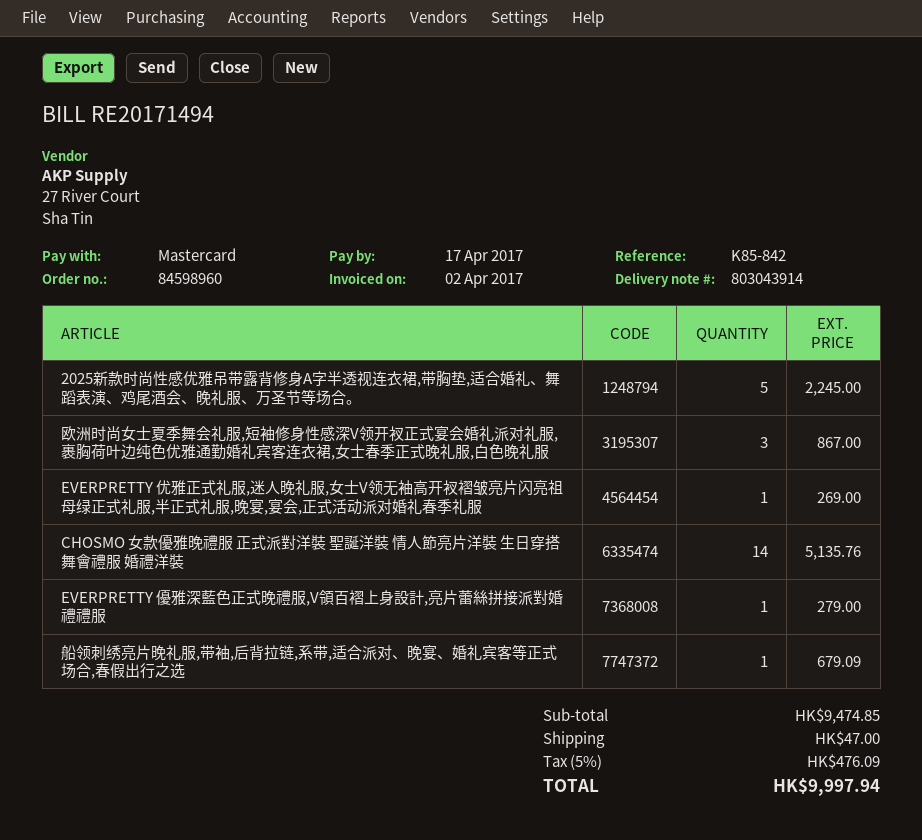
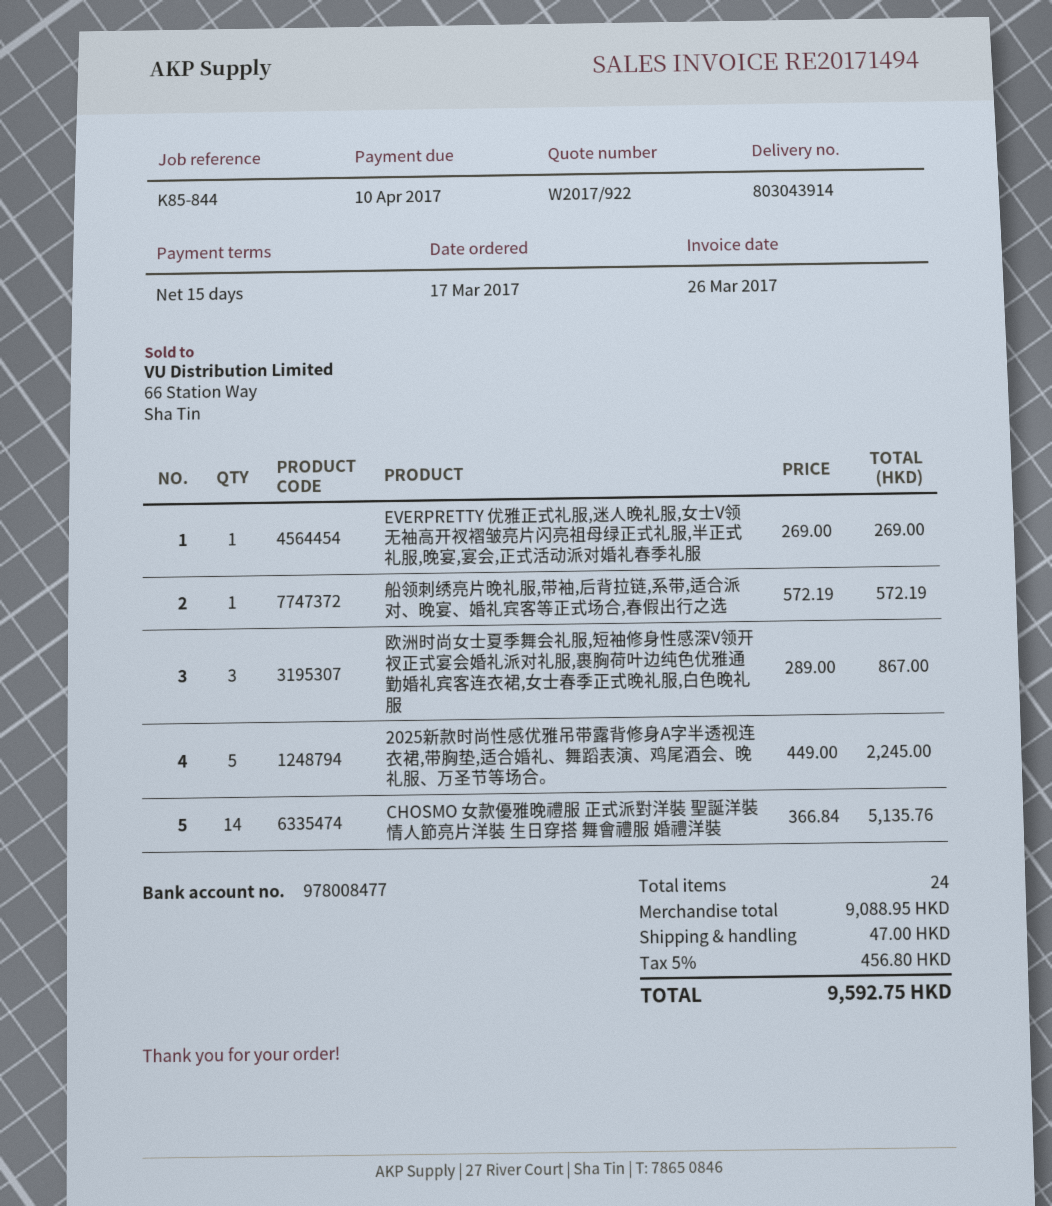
invoice date: 2017-04-02 -> 2017-03-26
due date: 2017-04-17 -> 2017-04-10
reference: K85-842 -> K85-844
EVERPRETTY 優雅深藍色正式晚禮服,V領百褶上身設計,亮片蕾絲拼接派對婚禮禮服: 1 for 279.00 -> none
船领刺绣亮片晚礼服,带袖,后背拉链,系带,适合派对、晚宴、婚礼宾客等正式场合,春假出行之选: 1 for 679.09 -> 1 for 572.19
subtotal: 9474.85 -> 9088.95
tax: 5% = 476.09 -> 5% = 456.80
total: 9997.94 -> 9592.75

